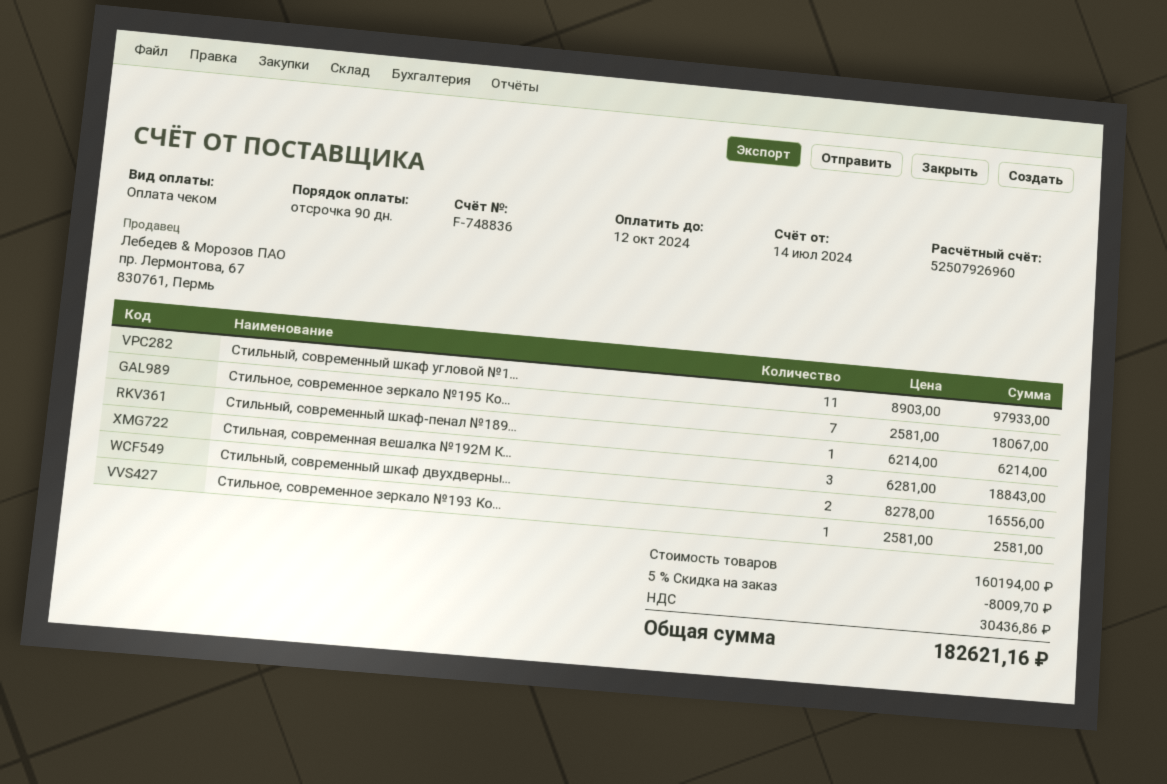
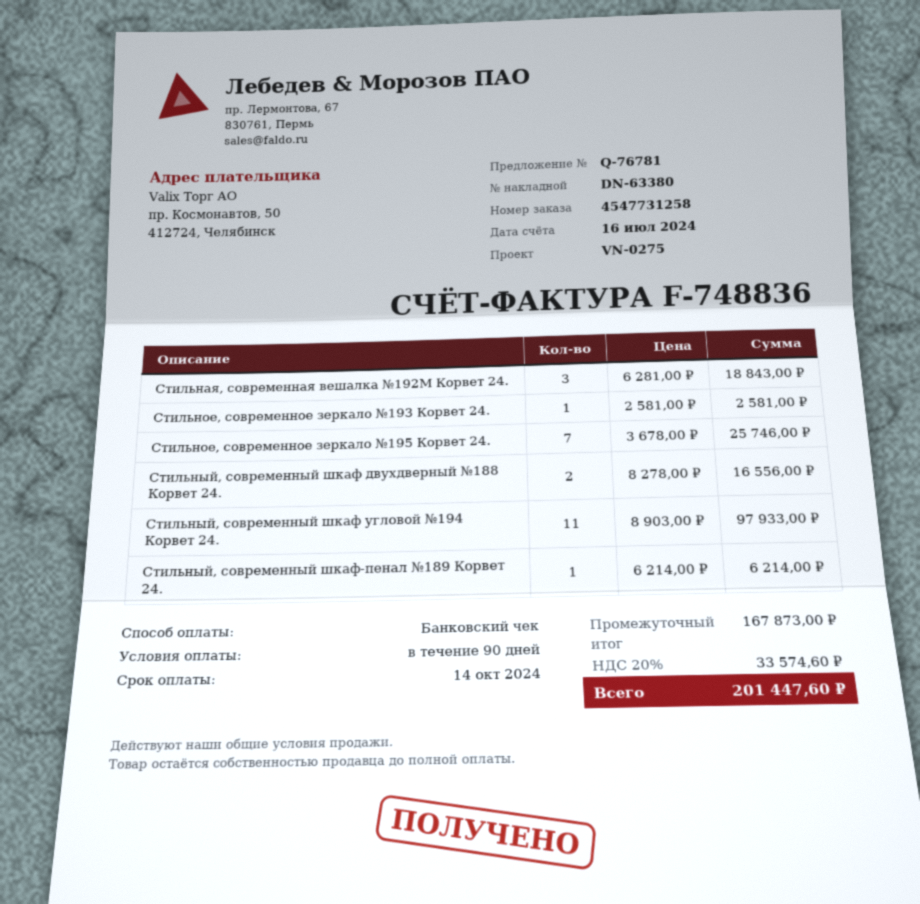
invoice date: 2024-07-14 -> 2024-07-16
due date: 2024-10-12 -> 2024-10-14
Стильное, современное зеркало №195 Ко...: 7 x 2581.00 = 18067.00 -> 7 x 3678.00 = 25746.00
subtotal: 160194.00 -> 167873.00
discount: 5% = 8009.70 -> none
tax: 30436.86 -> 33574.60
total: 182621.16 -> 201447.60

